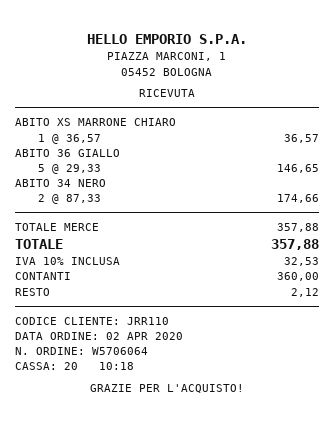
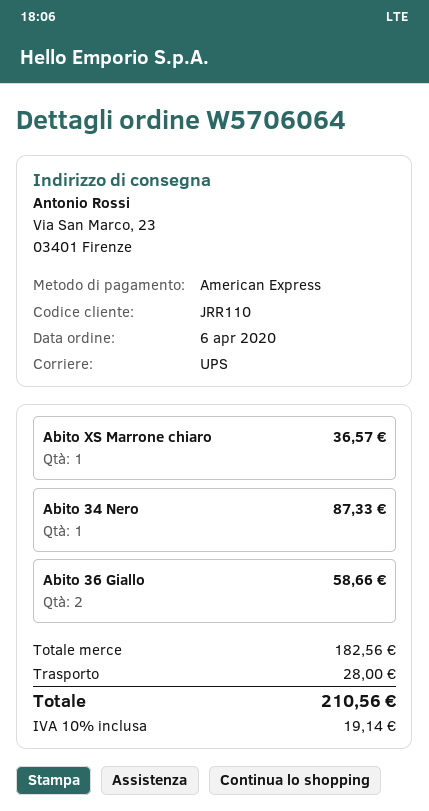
order date: 2020-04-02 -> 2020-04-06
payment method: cash -> American Express
ABITO 36 GIALLO: 5 for 146.65 -> 2 for 58.66
ABITO 34 NERO: 2 for 174.66 -> 1 for 87.33
subtotal: 357.88 -> 182.56
shipping: none -> 28.00
tax: 10% = 32.53 -> 10% = 19.14
total: 357.88 -> 210.56

